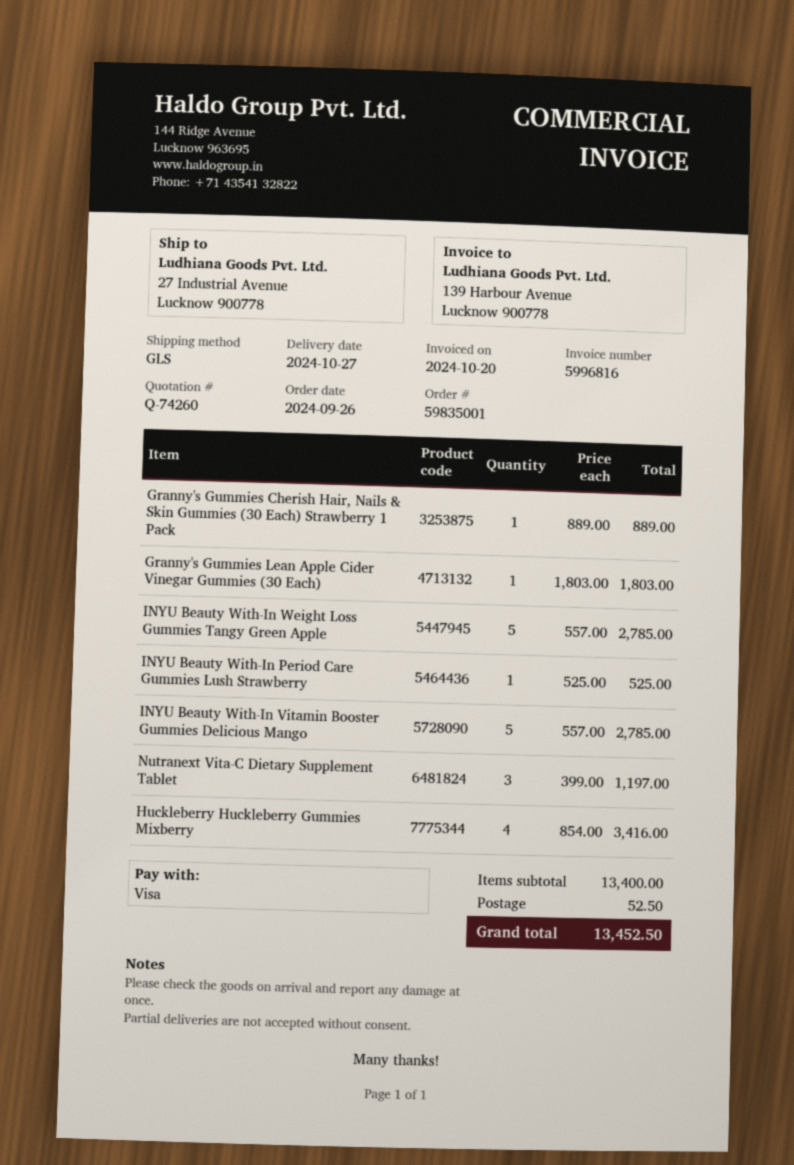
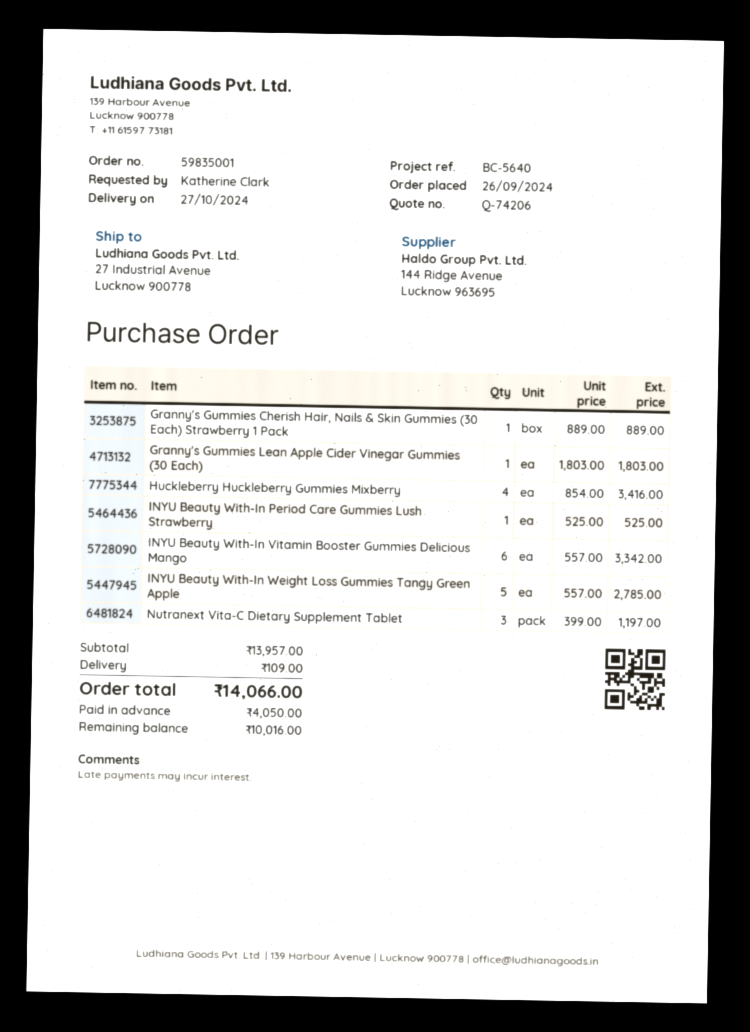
quote number: Q-74260 -> Q-74206
INYU Beauty With-In Vitamin Booster Gummies Delicious Mango: 5 x 557.00 = 2785.00 -> 6 x 557.00 = 3342.00
subtotal: 13400.00 -> 13957.00
shipping: 52.50 -> 109.00
total: 13452.50 -> 14066.00

